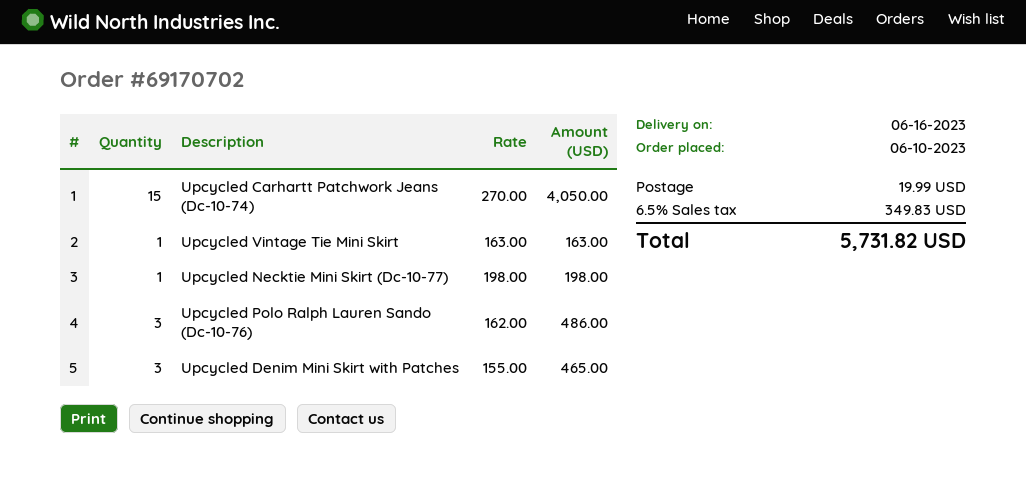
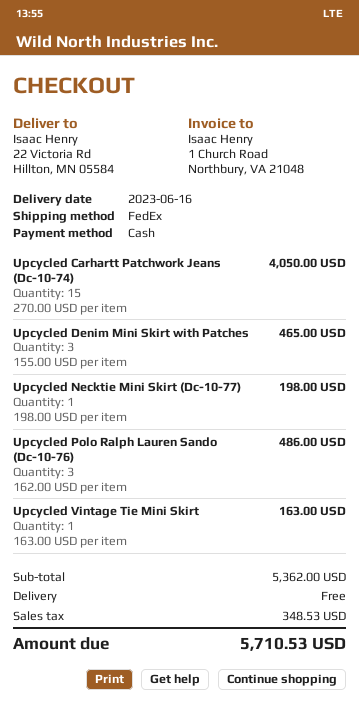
shipping: 19.99 -> 0.00
tax: 349.83 -> 348.53
total: 5731.82 -> 5710.53

